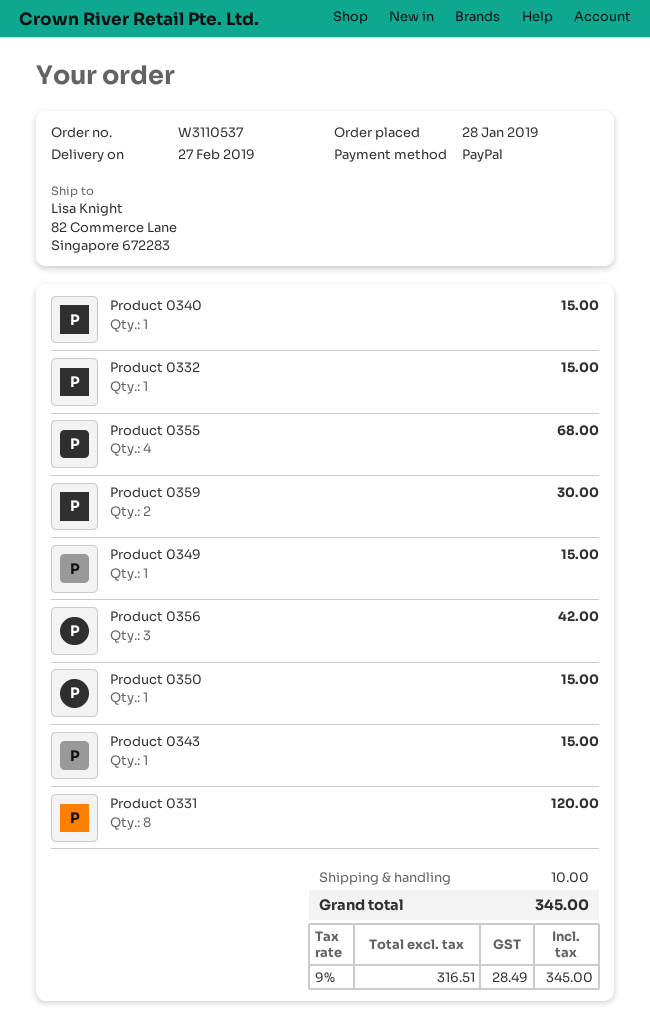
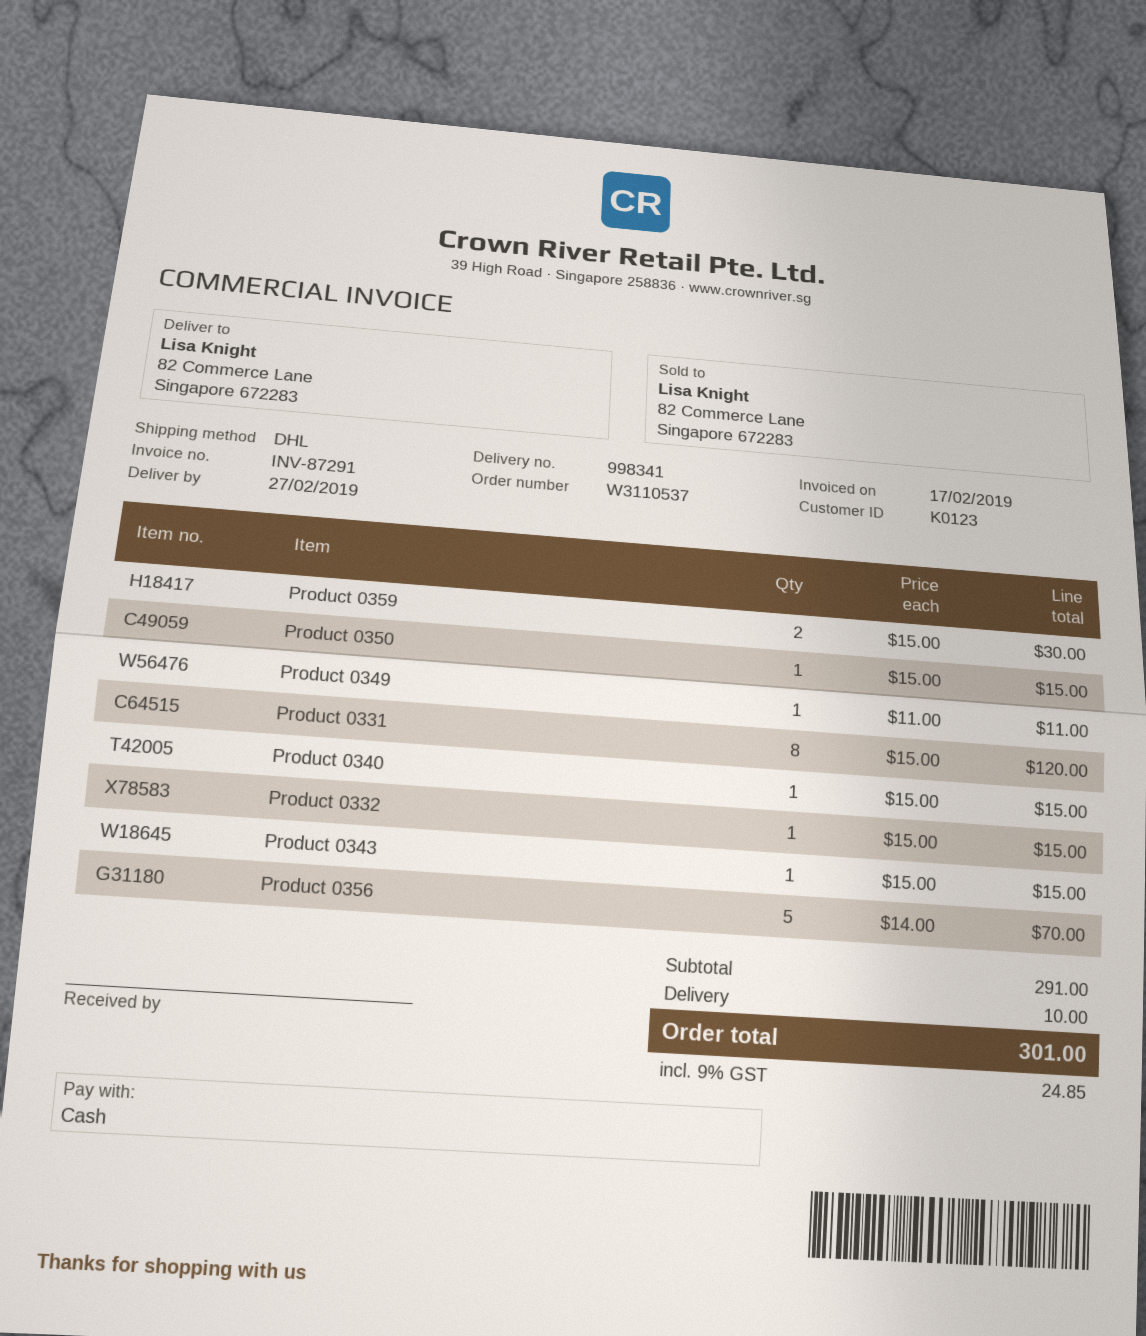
payment method: PayPal -> cash
Product 0355: 4 for 68.00 -> none
Product 0349: 1 for 15.00 -> 1 for 11.00
Product 0356: 3 for 42.00 -> 5 for 70.00
tax: 9% = 28.49 -> 9% = 24.85
total: 345.00 -> 301.00

